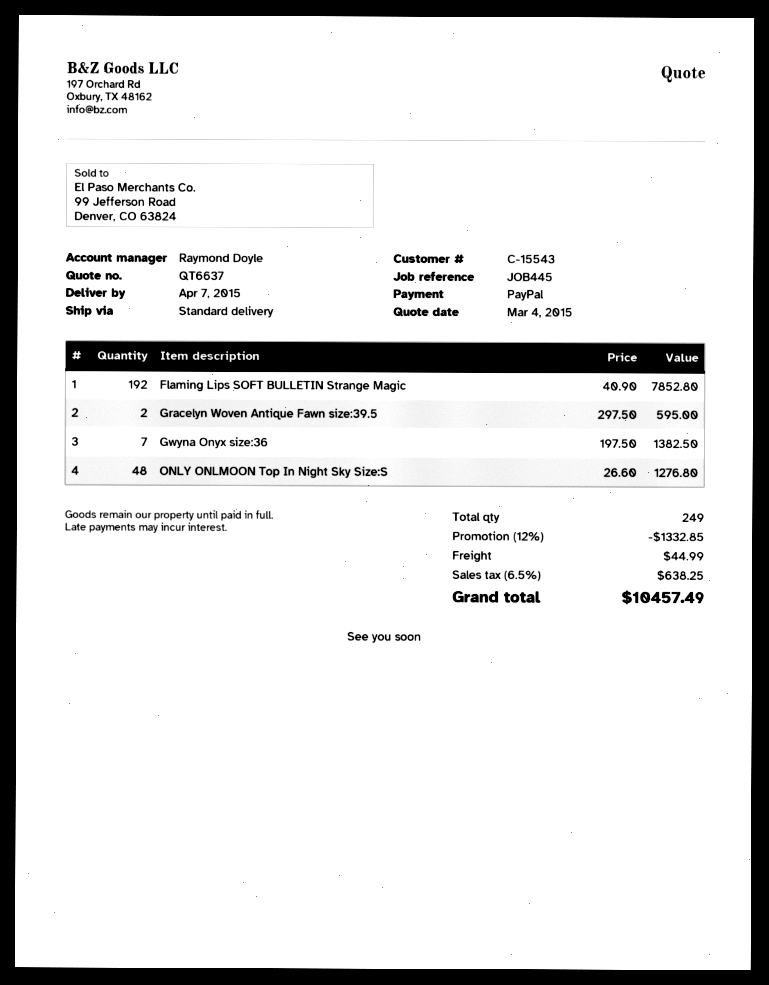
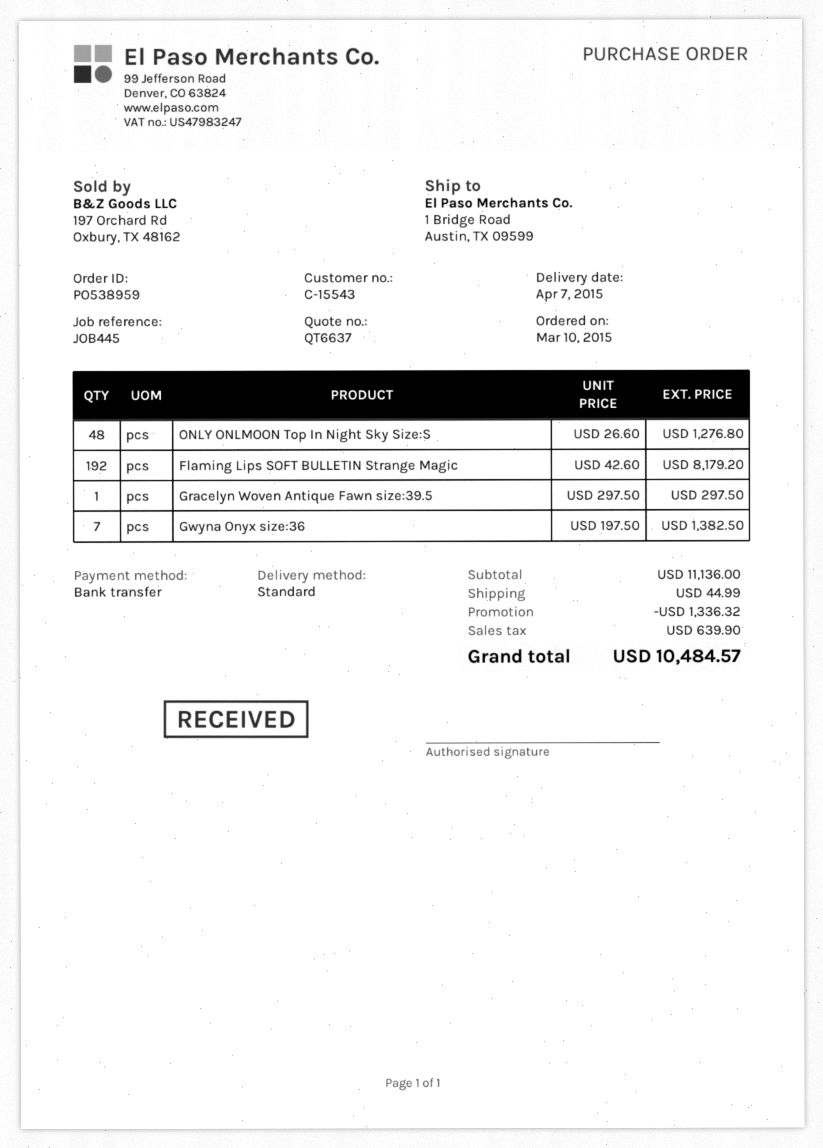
payment method: PayPal -> bank transfer
Flaming Lips SOFT BULLETIN Strange Magic: 192 x 40.90 = 7852.80 -> 192 x 42.60 = 8179.20
Gracelyn Woven Antique Fawn size:39.5: 2 x 297.50 = 595.00 -> 1 x 297.50 = 297.50
discount: 1332.85 -> 1336.32
tax: 638.25 -> 639.90
total: 10457.49 -> 10484.57

